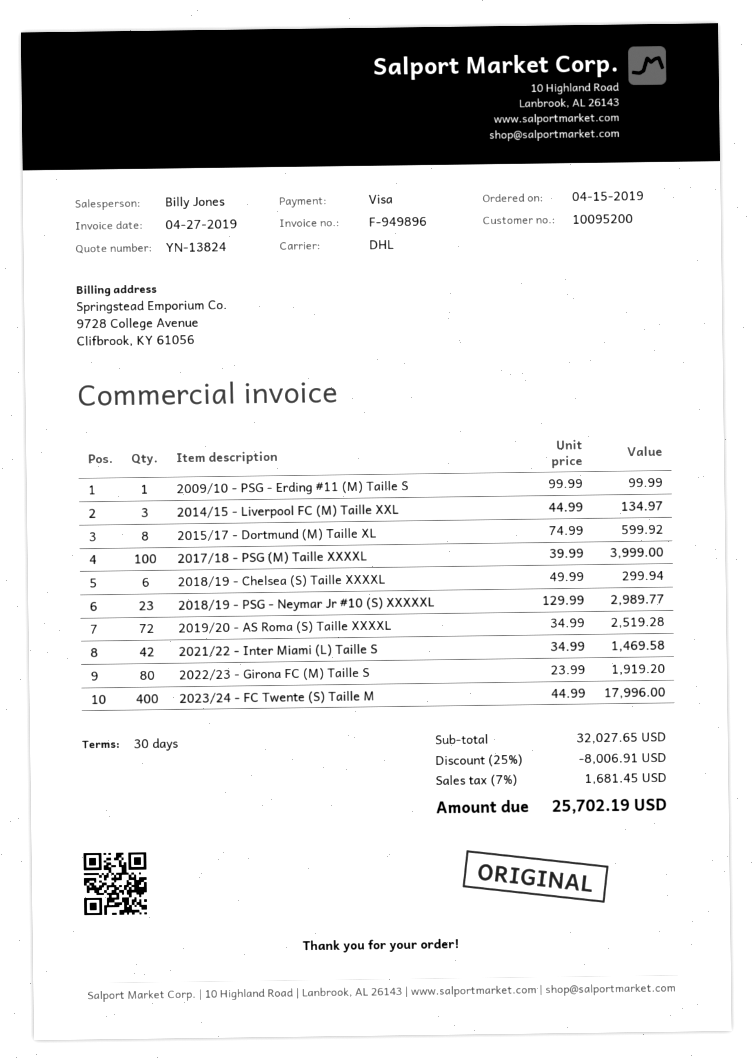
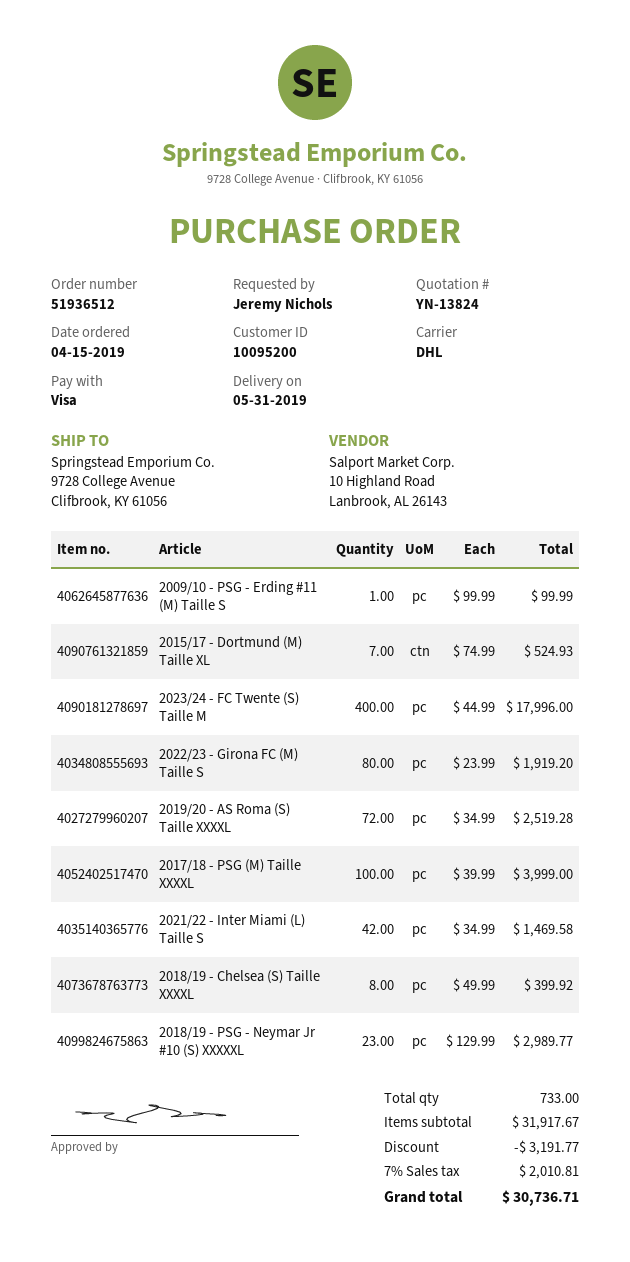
2014/15 - Liverpool FC (M) Taille XXL: 3 x 44.99 = 134.97 -> none
2015/17 - Dortmund (M) Taille XL: 8 x 74.99 = 599.92 -> 7 x 74.99 = 524.93
2018/19 - Chelsea (S) Taille XXXXL: 6 x 49.99 = 299.94 -> 8 x 49.99 = 399.92
subtotal: 32027.65 -> 31917.67
discount: 8006.91 -> 3191.77
tax: 7% = 1681.45 -> 7% = 2010.81
total: 25702.19 -> 30736.71

